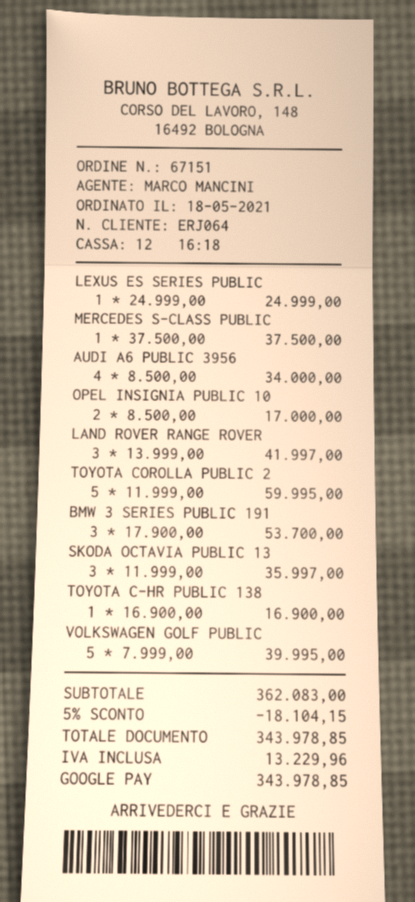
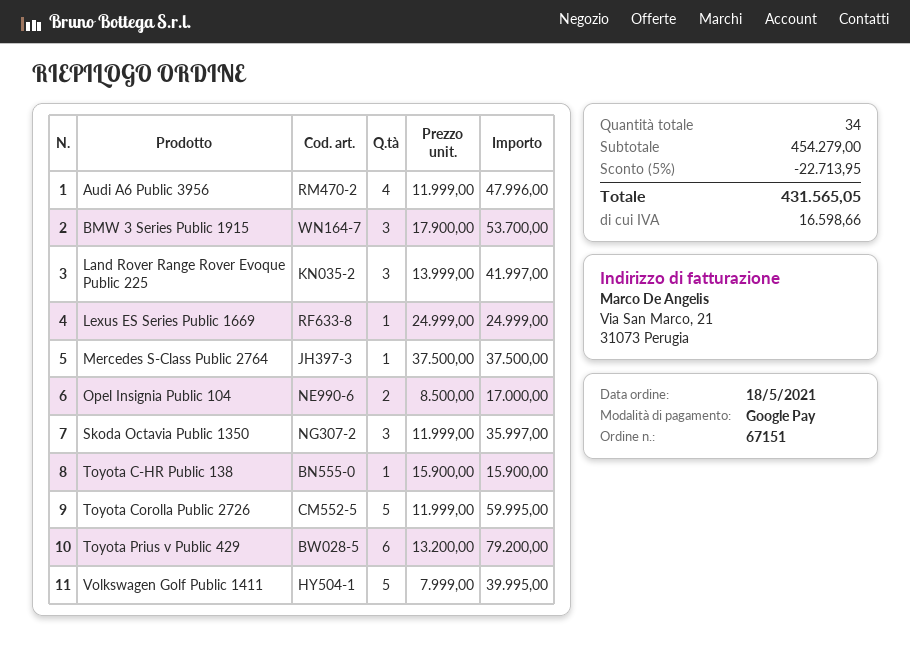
AUDI A6 PUBLIC 3956: 4 x 8500.00 = 34000.00 -> 4 x 11999.00 = 47996.00
TOYOTA C-HR PUBLIC 138: 1 x 16900.00 = 16900.00 -> 1 x 15900.00 = 15900.00
Toyota Prius v Public 429: none -> 6 x 13200.00 = 79200.00
subtotal: 362083.00 -> 454279.00
discount: 5% = 18104.15 -> 5% = 22713.95
tax: 13229.96 -> 16598.66
total: 343978.85 -> 431565.05

